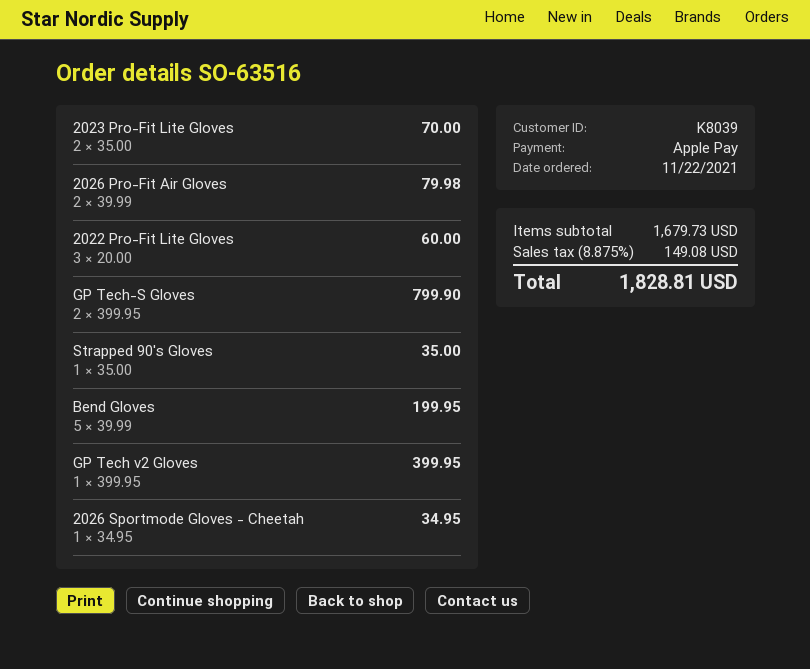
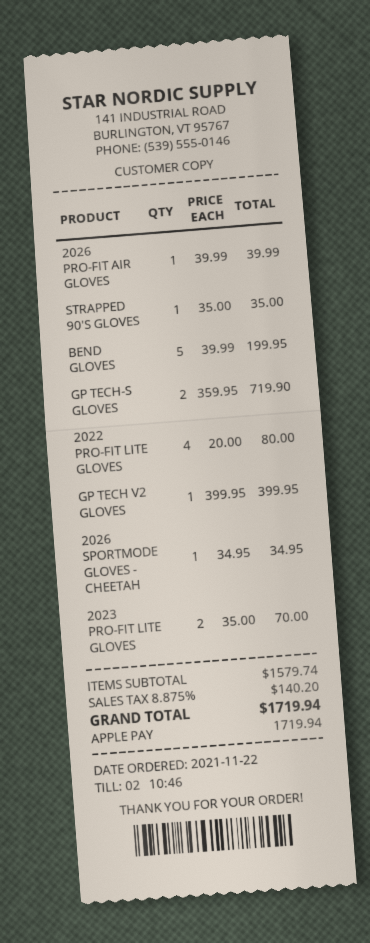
2026 Pro-Fit Air Gloves: 2 x 39.99 = 79.98 -> 1 x 39.99 = 39.99
2022 Pro-Fit Lite Gloves: 3 x 20.00 = 60.00 -> 4 x 20.00 = 80.00
GP Tech-S Gloves: 2 x 399.95 = 799.90 -> 2 x 359.95 = 719.90
subtotal: 1679.73 -> 1579.74
tax: 8.875% = 149.08 -> 8.875% = 140.20
total: 1828.81 -> 1719.94

